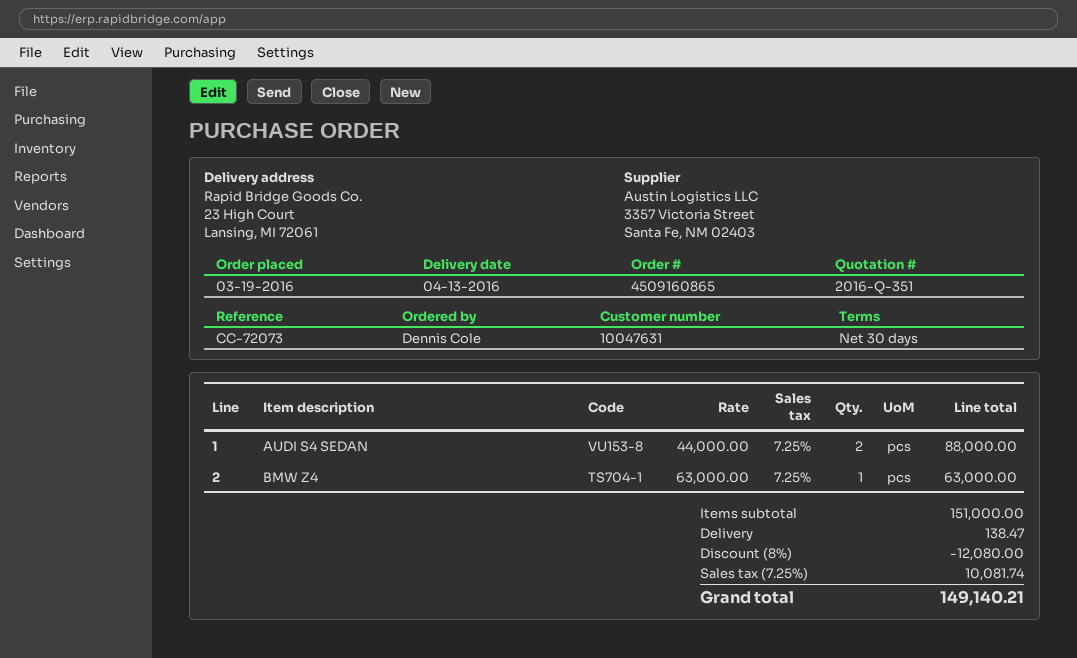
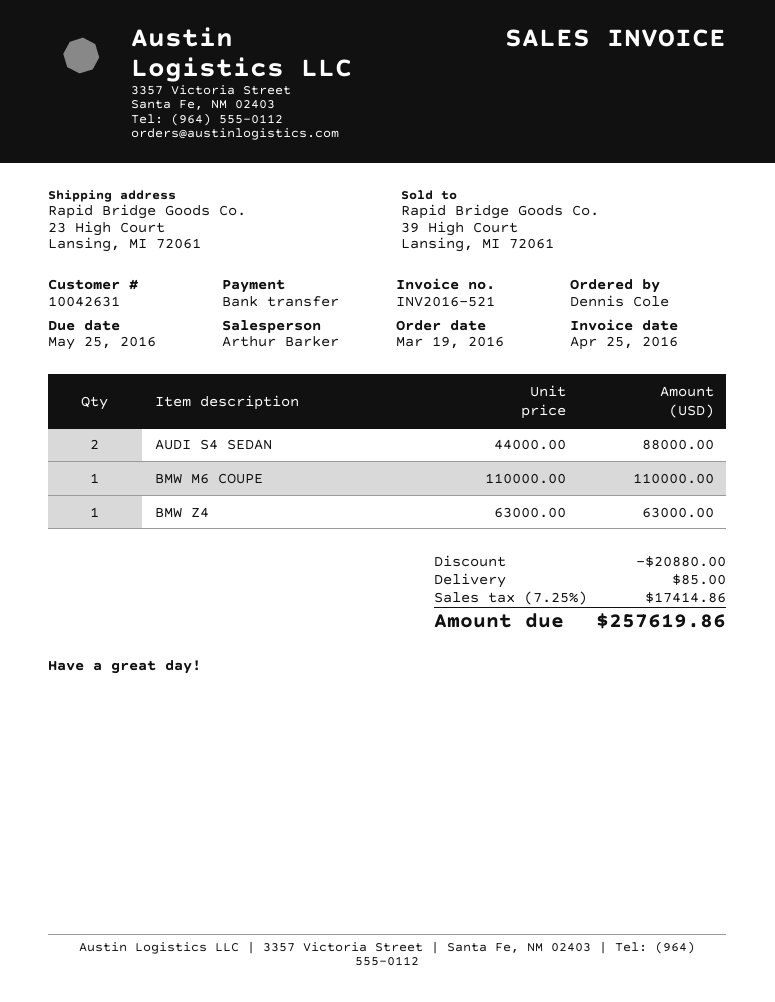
customer number: 10047631 -> 10042631
BMW M6 COUPE: none -> 1 x 110000.00 = 110000.00
discount: 12080.00 -> 20880.00
shipping: 138.47 -> 85.00
tax: 7.25% = 10081.74 -> 7.25% = 17414.86
total: 149140.21 -> 257619.86

